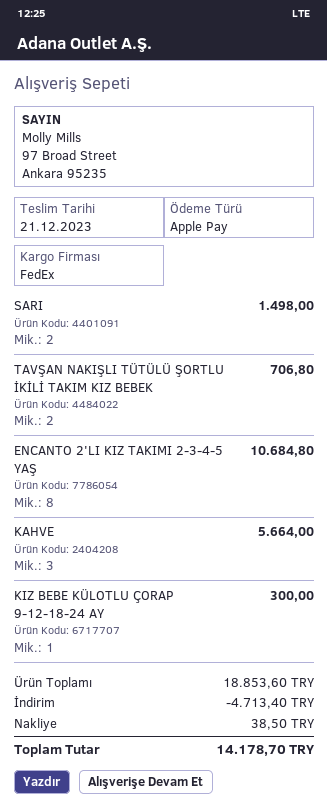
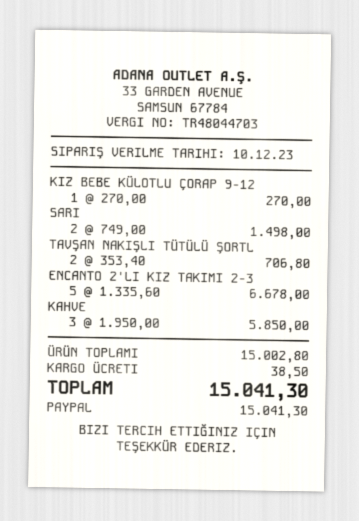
payment method: Apple Pay -> PayPal
ENCANTO 2'LI KIZ TAKIMI 2-3-4-5 YAŞ: 8 for 10684.80 -> 5 for 6678.00
KAHVE: 3 for 5664.00 -> 3 for 5850.00
KIZ BEBE KÜLOTLU ÇORAP 9-12-18-24 AY: 1 for 300.00 -> 1 for 270.00
subtotal: 18853.60 -> 15002.80
discount: 4713.40 -> none
total: 14178.70 -> 15041.30

